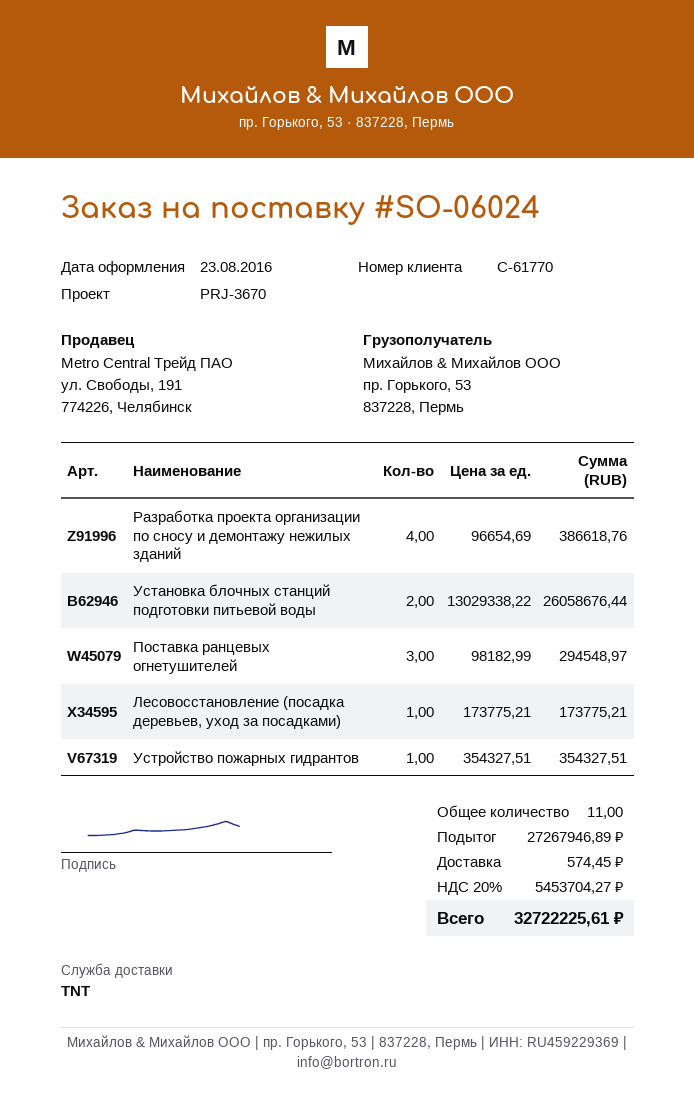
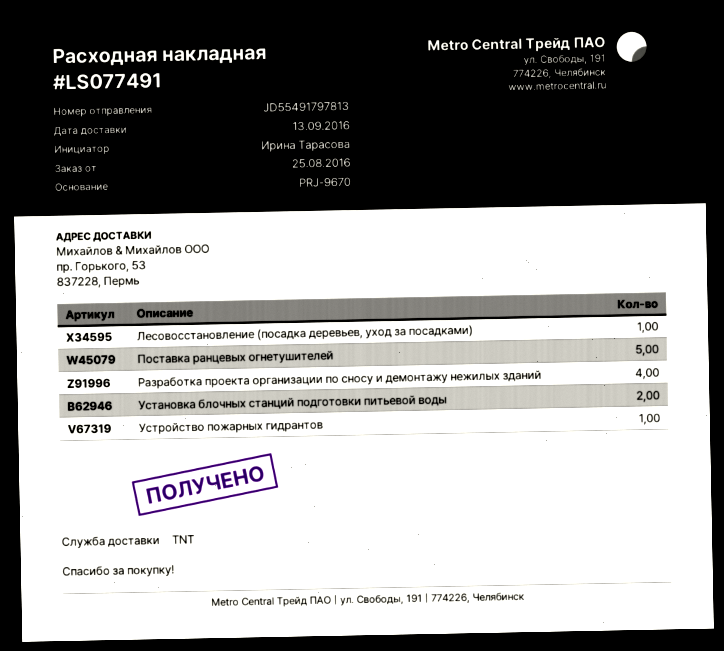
order date: 2016-08-23 -> 2016-08-25
reference: PRJ-3670 -> PRJ-9670
Поставка ранцевых огнетушителей: 3 -> 5

